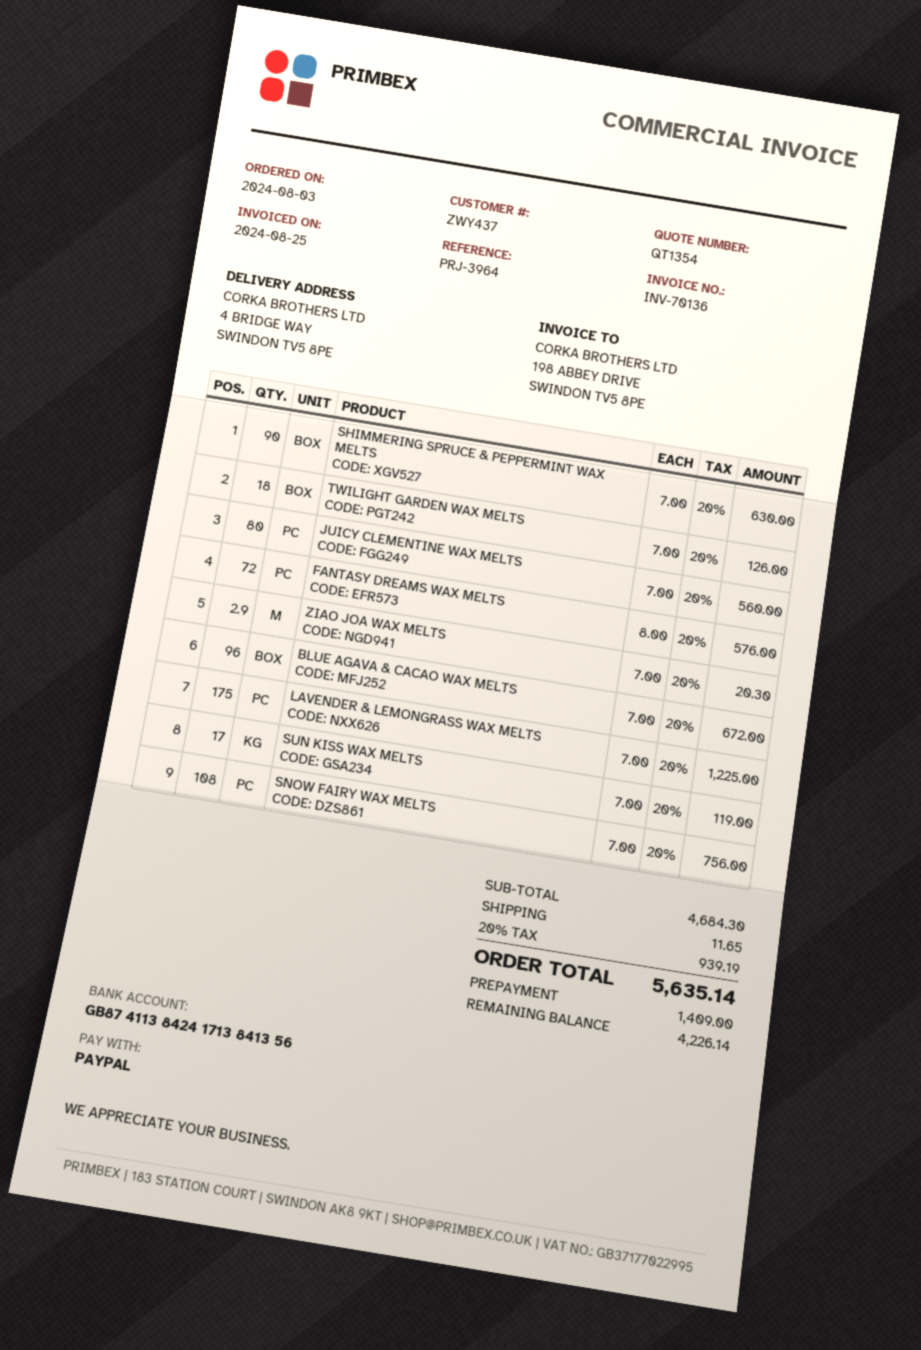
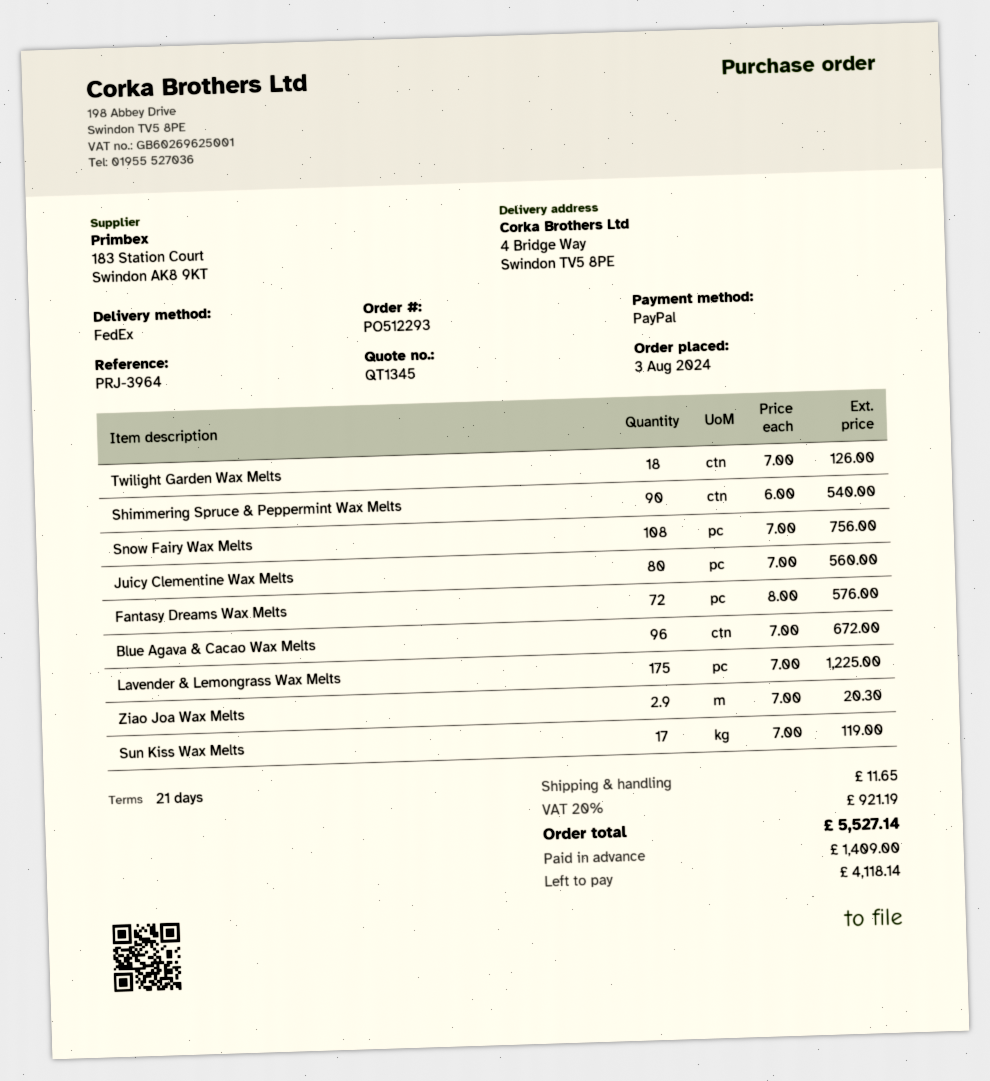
quote number: QT1354 -> QT1345
SHIMMERING SPRUCE & PEPPERMINT WAX MELTS: 90 x 7.00 = 630.00 -> 90 x 6.00 = 540.00
tax: 20% = 939.19 -> 20% = 921.19
total: 5635.14 -> 5527.14
balance: 4226.14 -> 4118.14

